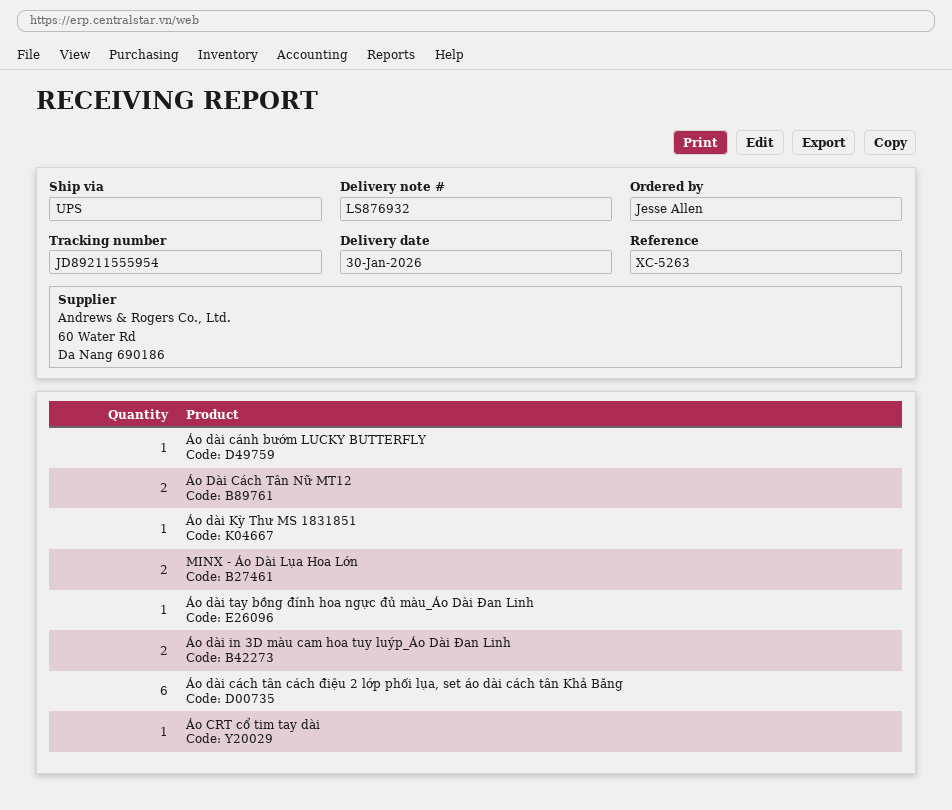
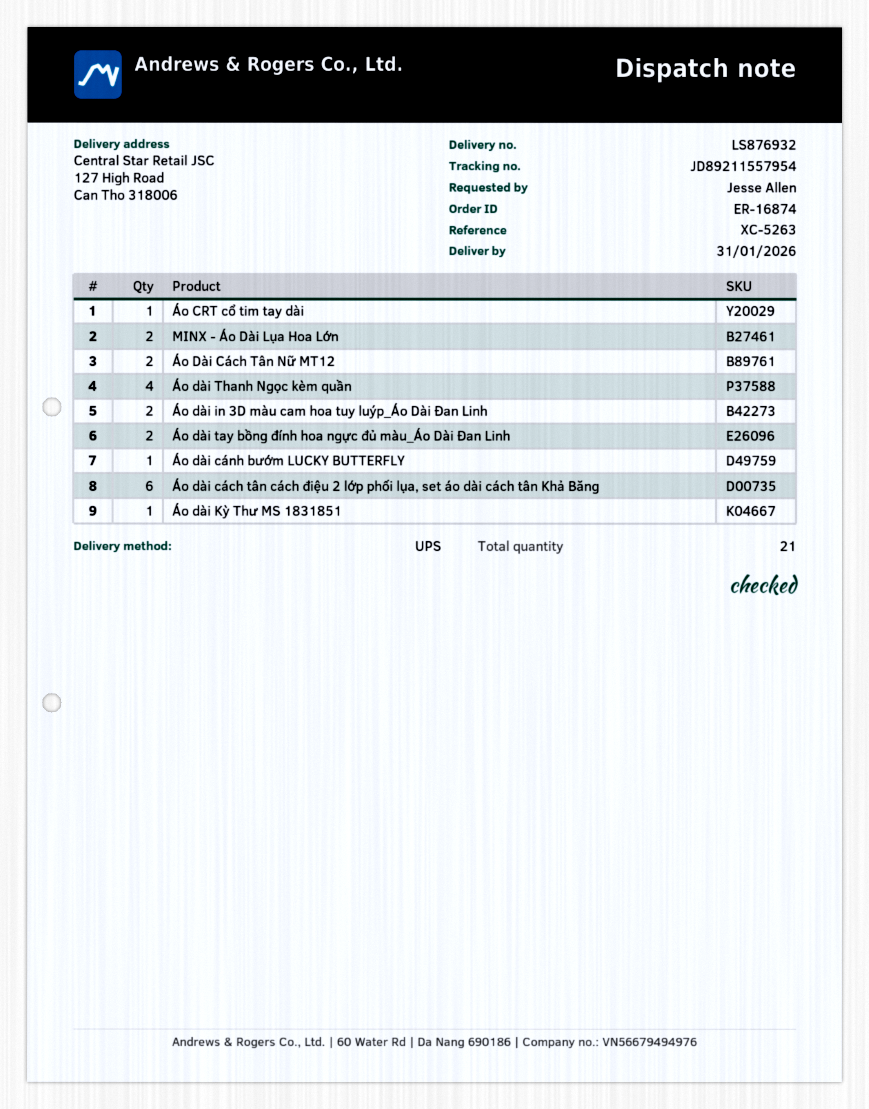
delivery date: 2026-01-30 -> 2026-01-31
tracking number: JD89211555954 -> JD89211557954
Áo dài tay bồng đính hoa ngực đủ màu_Áo Dài Đan Linh: 1 -> 2
Áo dài Thanh Ngọc kèm quần: none -> 4

